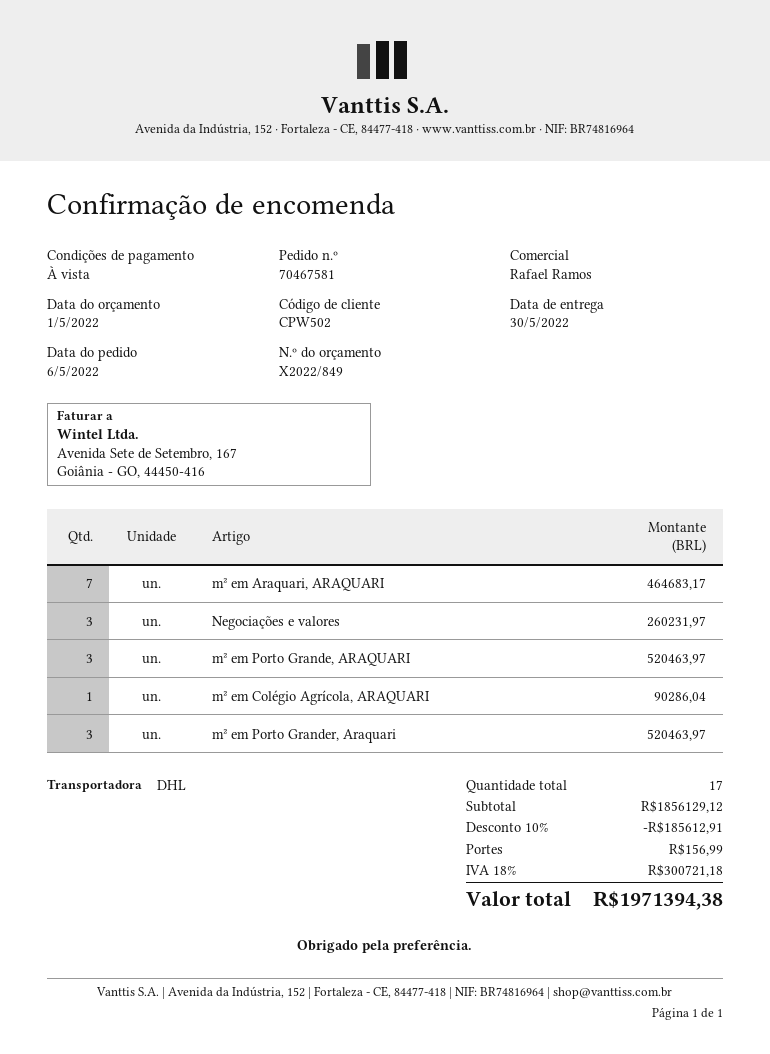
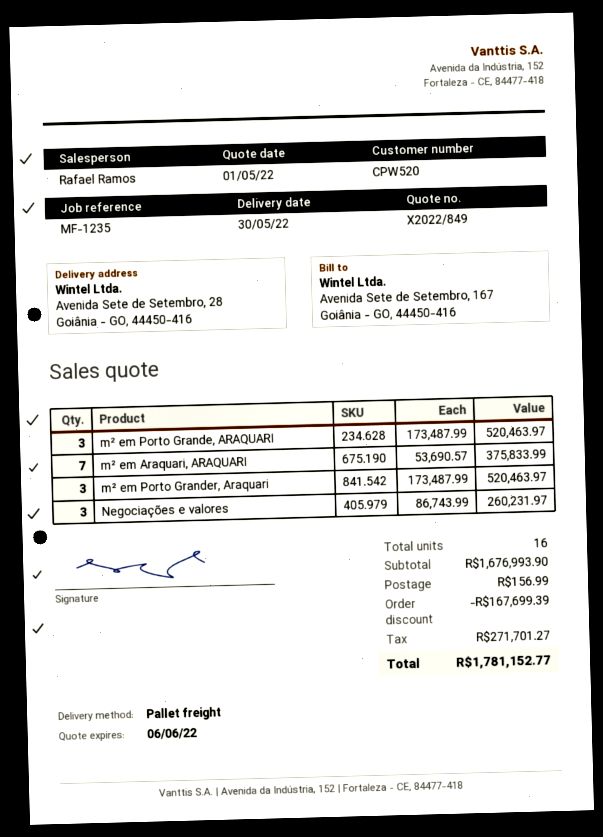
customer number: CPW502 -> CPW520
shipping method: DHL -> pallet freight
m² em Araquari, ARAQUARI: 7 for 464683.17 -> 7 for 375833.99
m² em Colégio Agrícola, ARAQUARI: 1 for 90286.04 -> none
total quantity: 17 -> 16
subtotal: 1856129.12 -> 1676993.90
discount: 185612.91 -> 167699.39
tax: 300721.18 -> 271701.27
total: 1971394.38 -> 1781152.77

